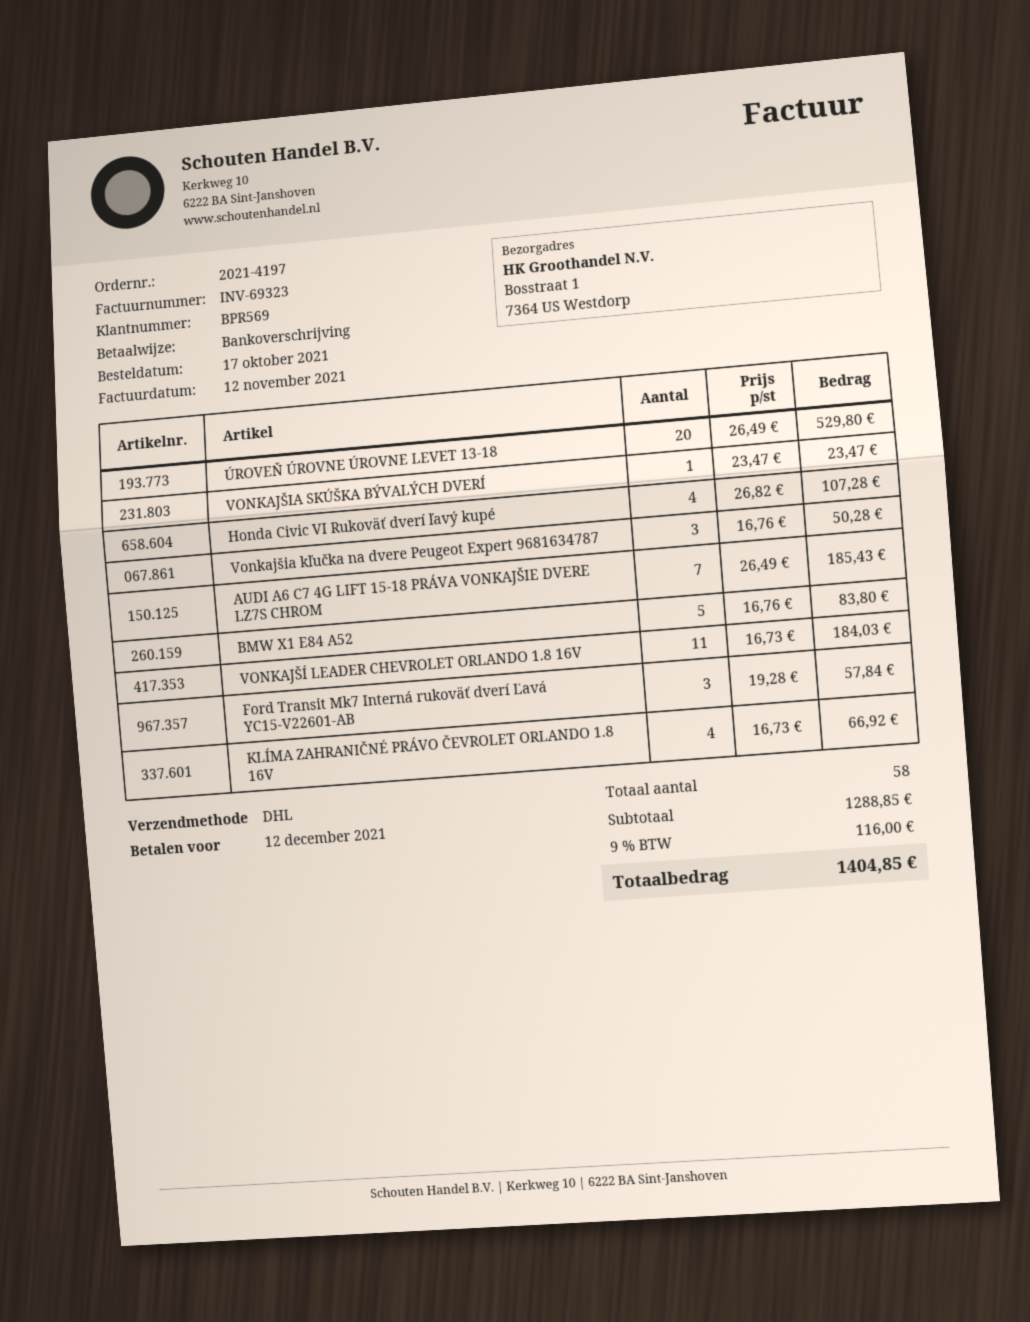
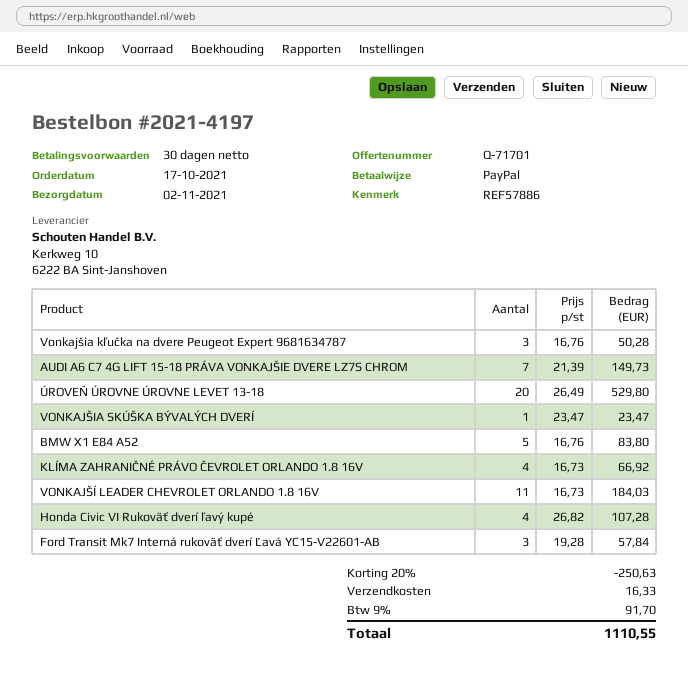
payment method: bank transfer -> PayPal
AUDI A6 C7 4G LIFT 15-18 PRÁVA VONKAJŠIE DVERE LZ7S CHROM: 7 x 26.49 = 185.43 -> 7 x 21.39 = 149.73
discount: none -> 20% = 250.63
shipping: none -> 16.33
tax: 9% = 116.00 -> 9% = 91.70
total: 1404.85 -> 1110.55

